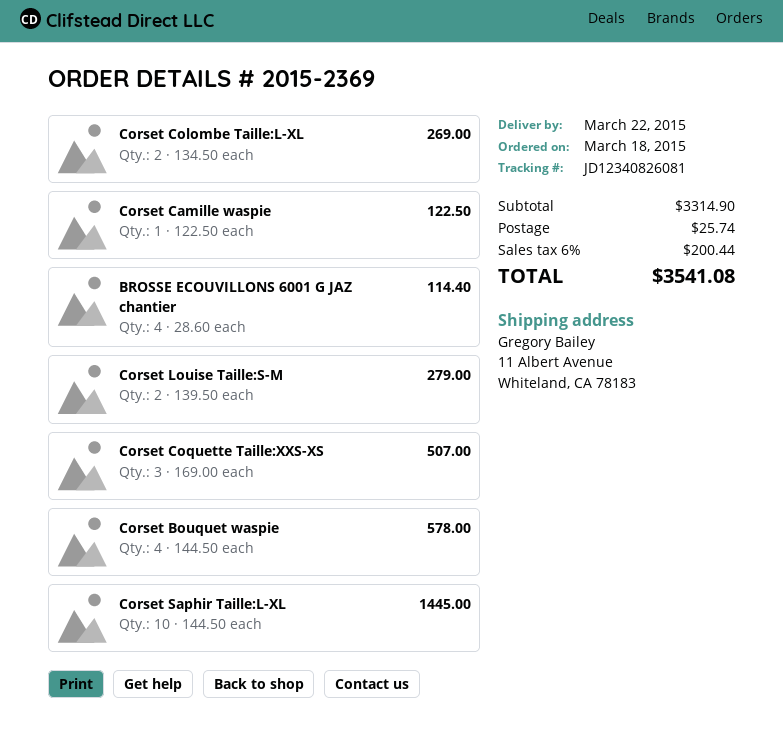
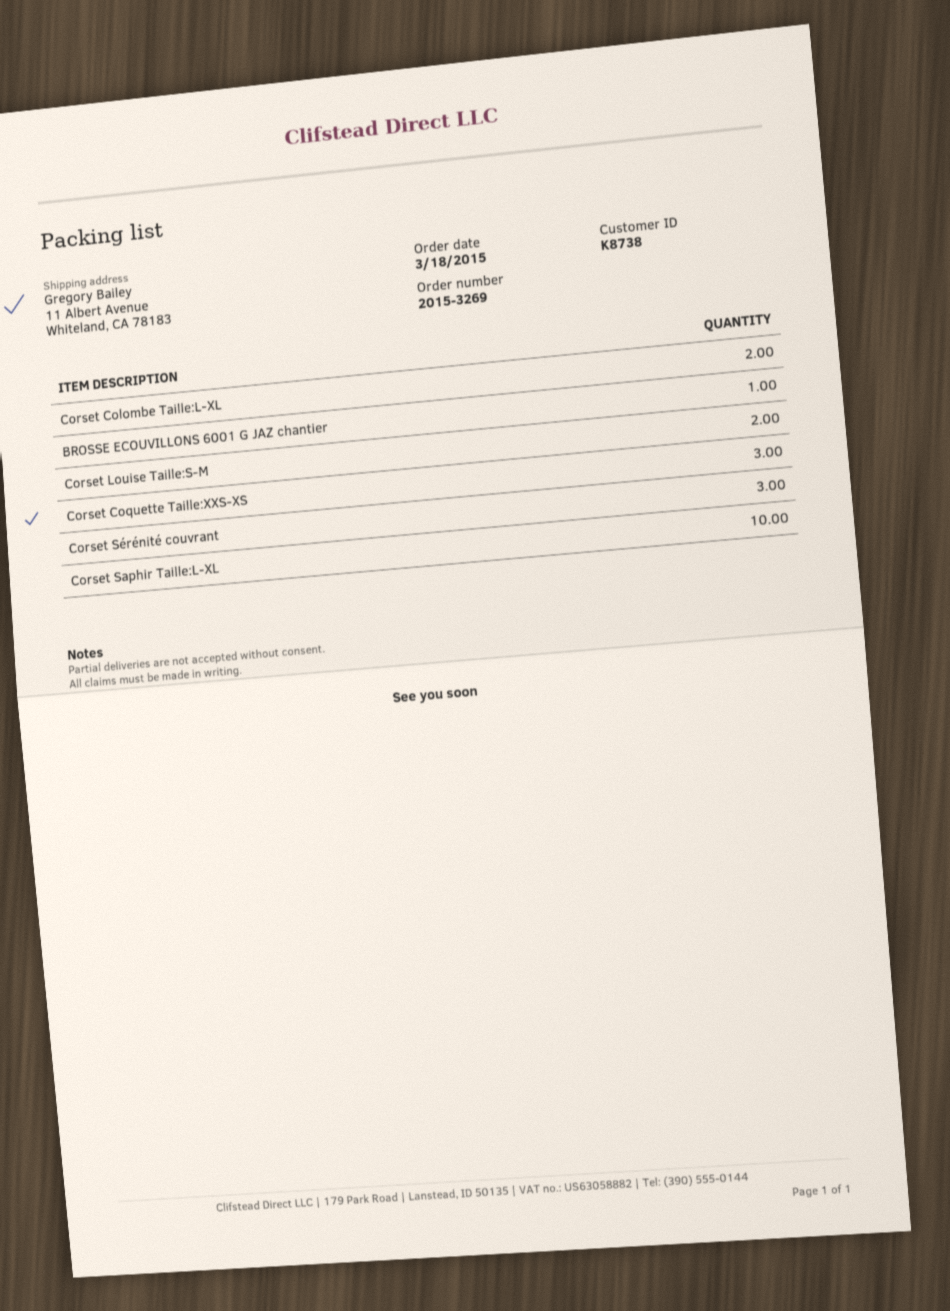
order number: 2015-2369 -> 2015-3269
Corset Camille waspie: 1 -> none
BROSSE ECOUVILLONS 6001 G JAZ chantier: 4 -> 1
Corset Bouquet waspie: 4 -> none
Corset Sérénité couvrant: none -> 3

